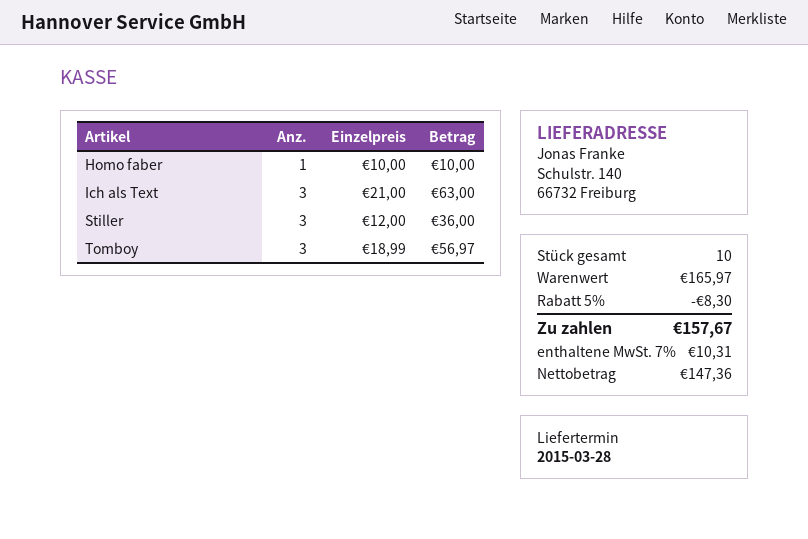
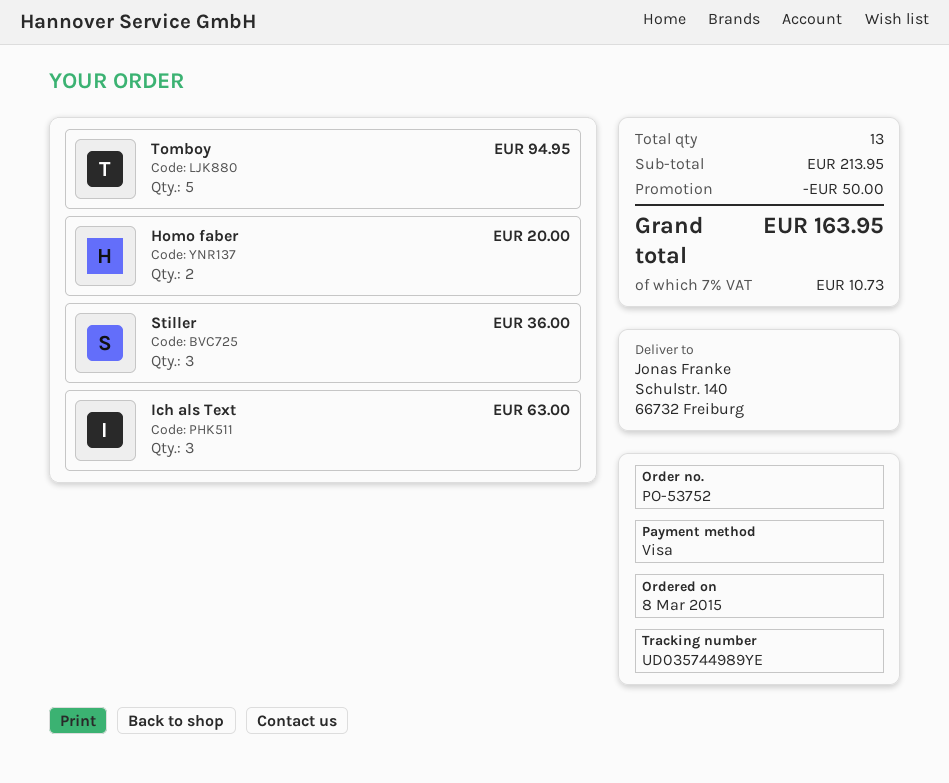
Homo faber: 1 for 10.00 -> 2 for 20.00
Tomboy: 3 for 56.97 -> 5 for 94.95
total quantity: 10 -> 13
subtotal: 165.97 -> 213.95
discount: 8.30 -> 50.00
tax: 7% = 10.31 -> 7% = 10.73
total: 157.67 -> 163.95

